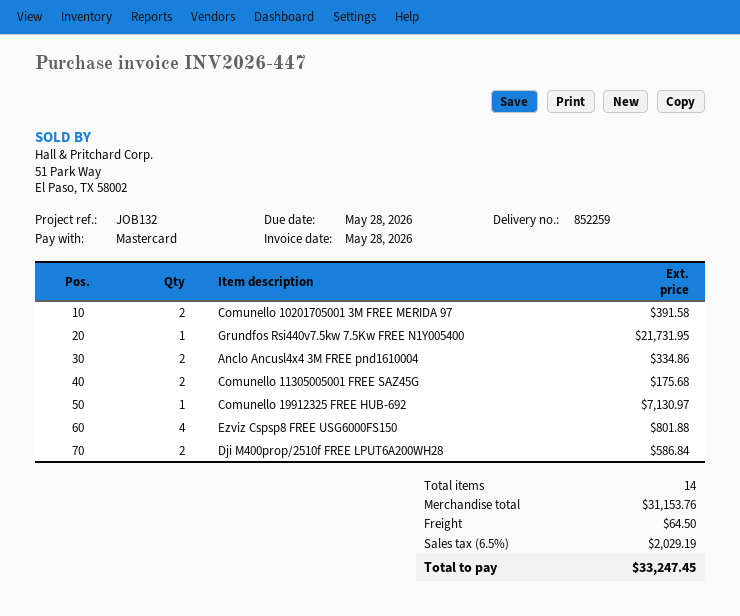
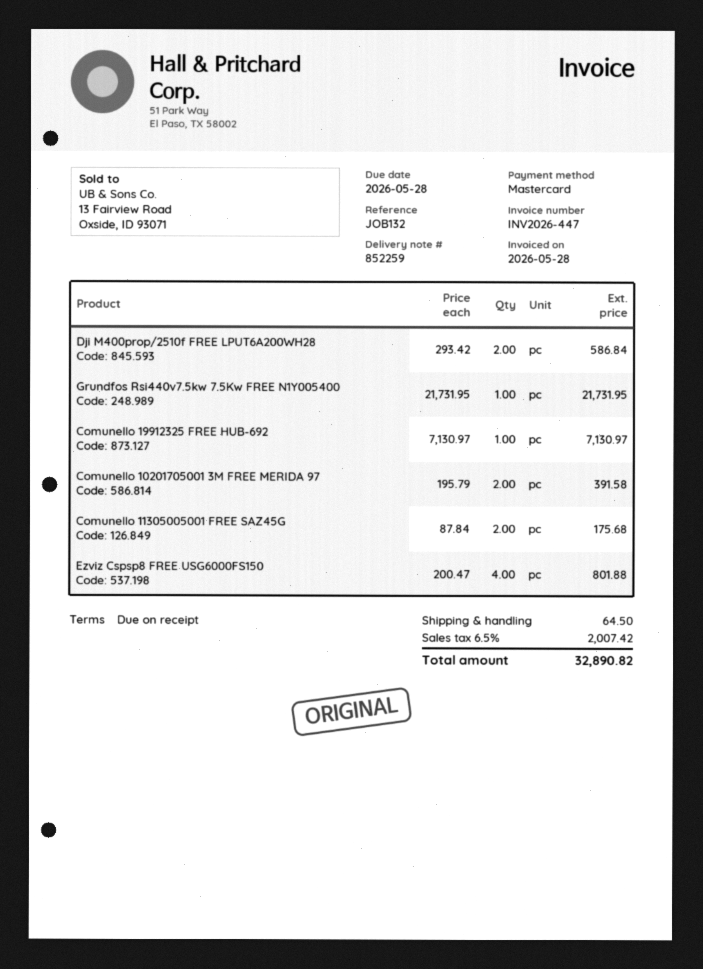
Anclo Ancusl4x4 3M FREE pnd1610004: 2 for 334.86 -> none
tax: 6.5% = 2029.19 -> 6.5% = 2007.42
total: 33247.45 -> 32890.82

